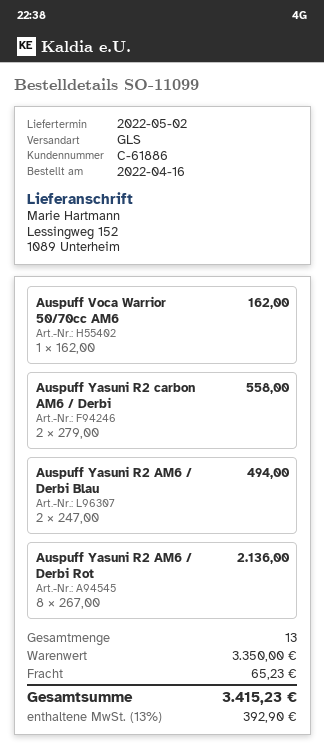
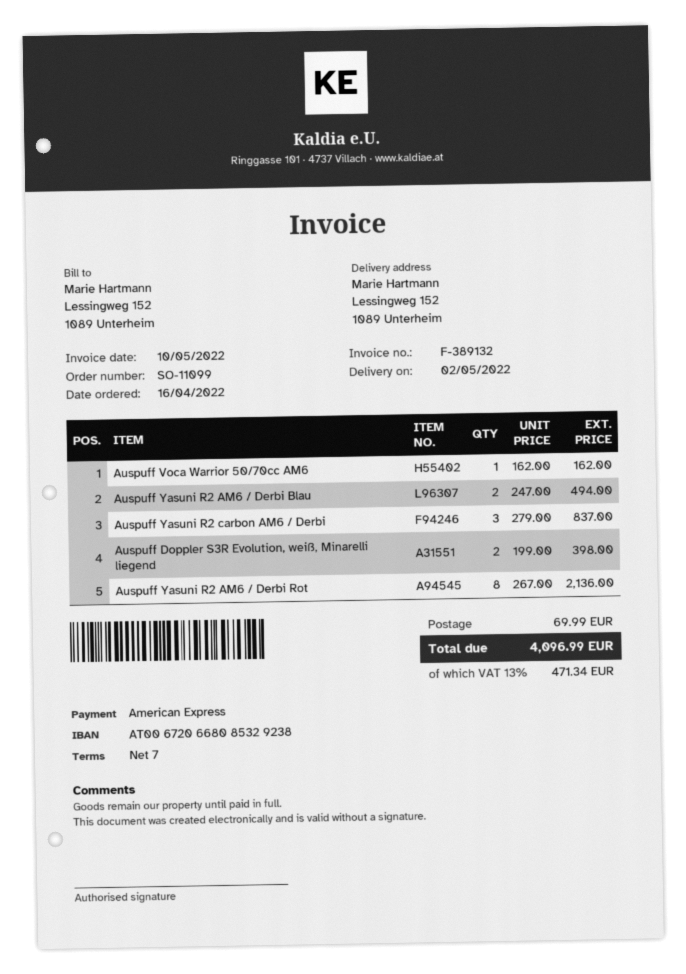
Auspuff Yasuni R2 carbon AM6 / Derbi: 2 x 279.00 = 558.00 -> 3 x 279.00 = 837.00
Auspuff Doppler S3R Evolution, weiß, Minarelli liegend: none -> 2 x 199.00 = 398.00
shipping: 65.23 -> 69.99
tax: 13% = 392.90 -> 13% = 471.34
total: 3415.23 -> 4096.99

